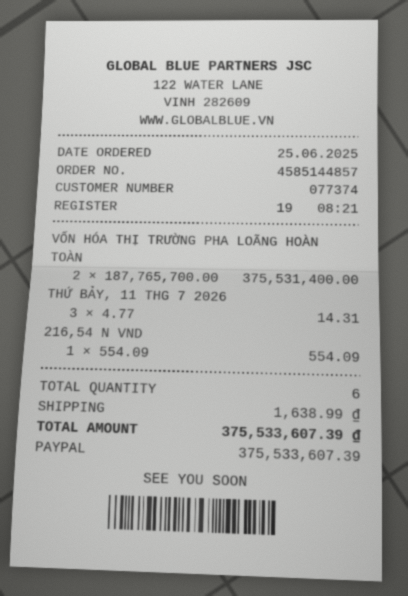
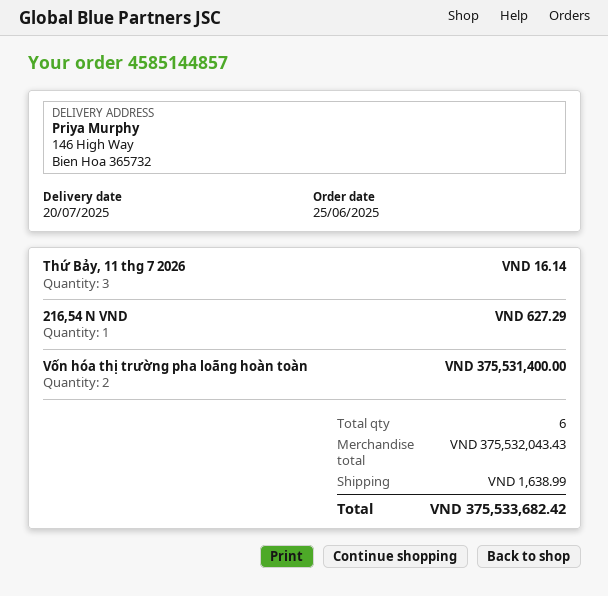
THỨ BẢY, 11 THG 7 2026: 3 for 14.31 -> 3 for 16.14
216,54 N VND: 1 for 554.09 -> 1 for 627.29
total: 375533607.39 -> 375533682.42

